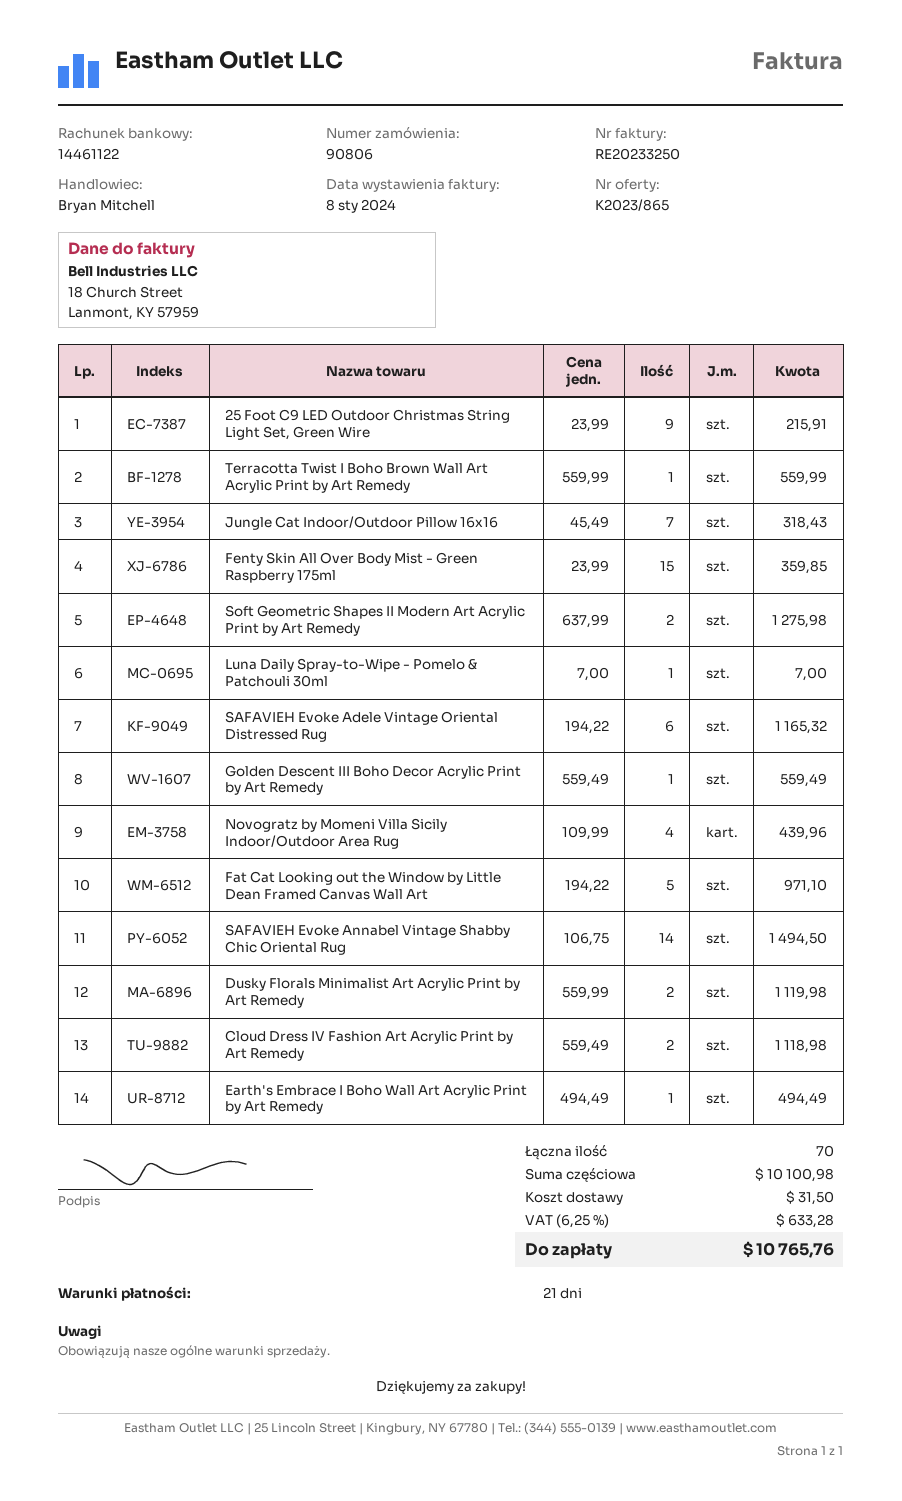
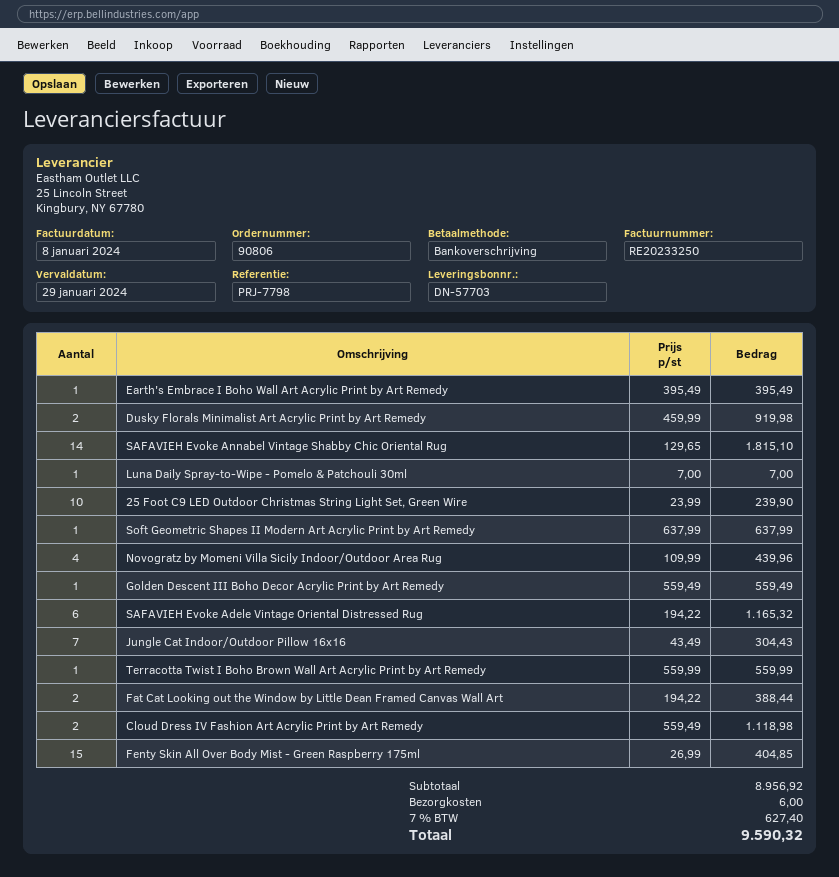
25 Foot C9 LED Outdoor Christmas String Light Set, Green Wire: 9 x 23.99 = 215.91 -> 10 x 23.99 = 239.90
Jungle Cat Indoor/Outdoor Pillow 16x16: 7 x 45.49 = 318.43 -> 7 x 43.49 = 304.43
Fenty Skin All Over Body Mist - Green Raspberry 175ml: 15 x 23.99 = 359.85 -> 15 x 26.99 = 404.85
Soft Geometric Shapes II Modern Art Acrylic Print by Art Remedy: 2 x 637.99 = 1275.98 -> 1 x 637.99 = 637.99
Fat Cat Looking out the Window by Little Dean Framed Canvas Wall Art: 5 x 194.22 = 971.10 -> 2 x 194.22 = 388.44
SAFAVIEH Evoke Annabel Vintage Shabby Chic Oriental Rug: 14 x 106.75 = 1494.50 -> 14 x 129.65 = 1815.10
Dusky Florals Minimalist Art Acrylic Print by Art Remedy: 2 x 559.99 = 1119.98 -> 2 x 459.99 = 919.98
Earth's Embrace I Boho Wall Art Acrylic Print by Art Remedy: 1 x 494.49 = 494.49 -> 1 x 395.49 = 395.49
subtotal: 10100.98 -> 8956.92
shipping: 31.50 -> 6.00
tax: 6.25% = 633.28 -> 7% = 627.40
total: 10765.76 -> 9590.32

